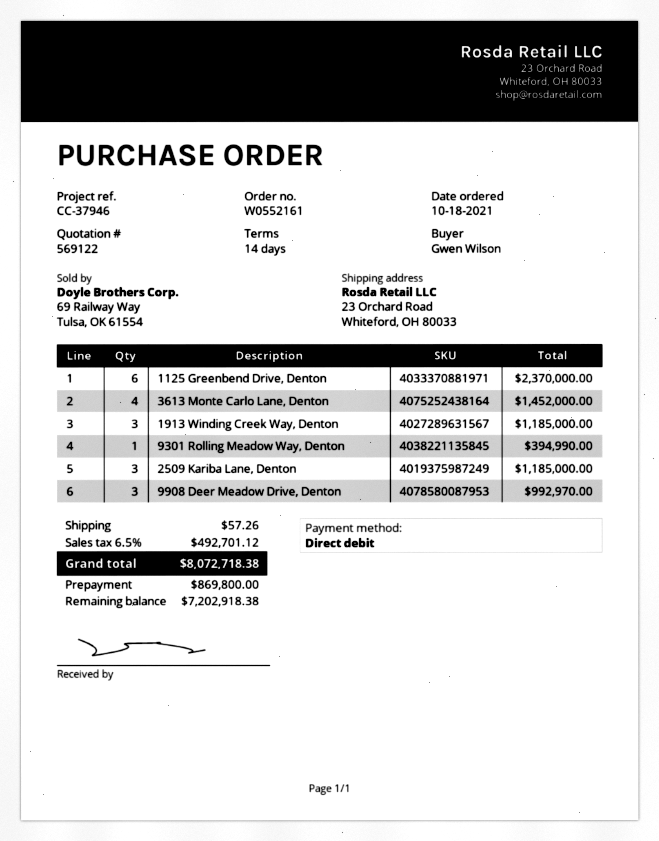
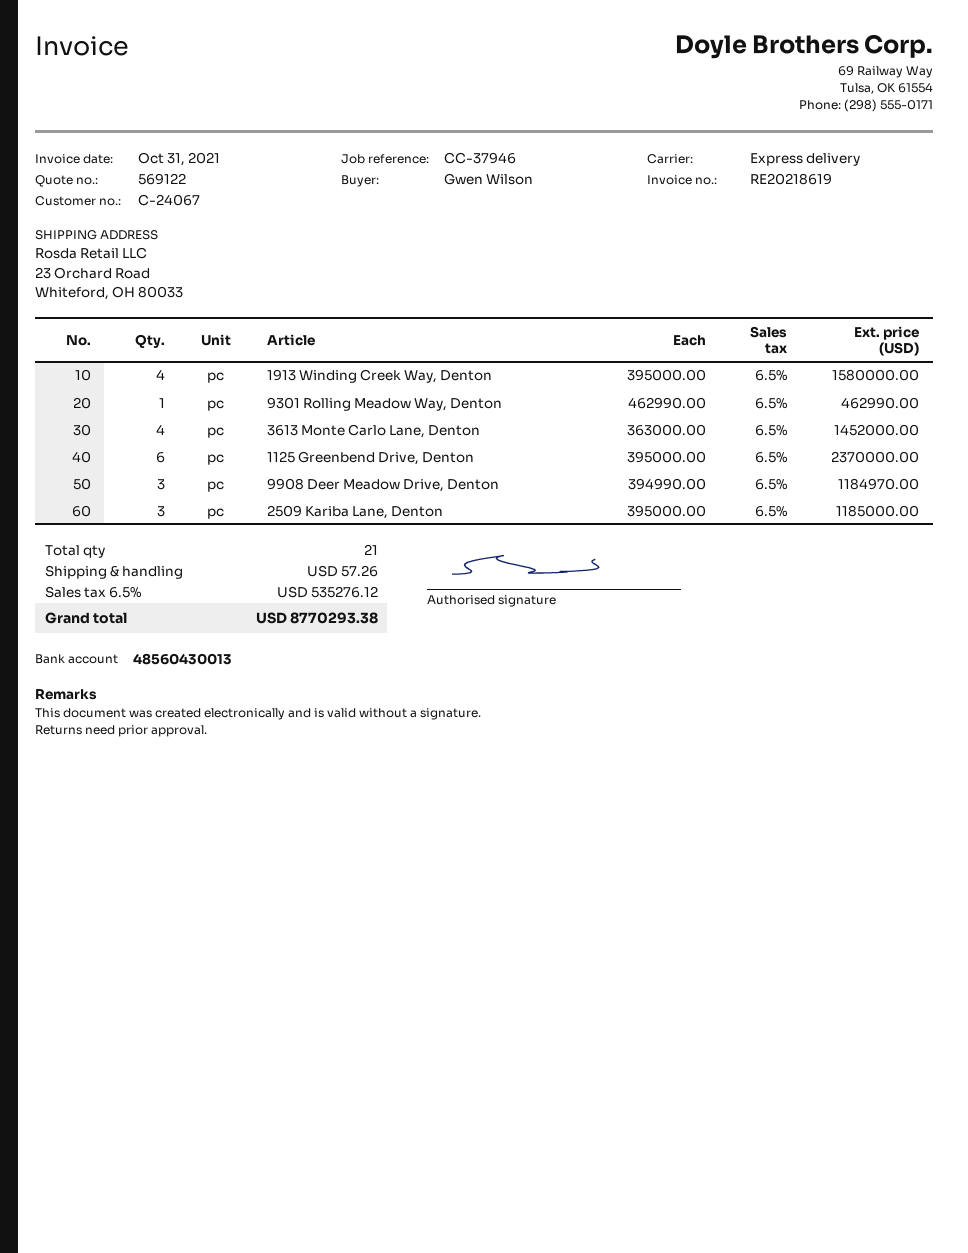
1913 Winding Creek Way, Denton: 3 for 1185000.00 -> 4 for 1580000.00
9301 Rolling Meadow Way, Denton: 1 for 394990.00 -> 1 for 462990.00
9908 Deer Meadow Drive, Denton: 3 for 992970.00 -> 3 for 1184970.00
tax: 6.5% = 492701.12 -> 6.5% = 535276.12
total: 8072718.38 -> 8770293.38

